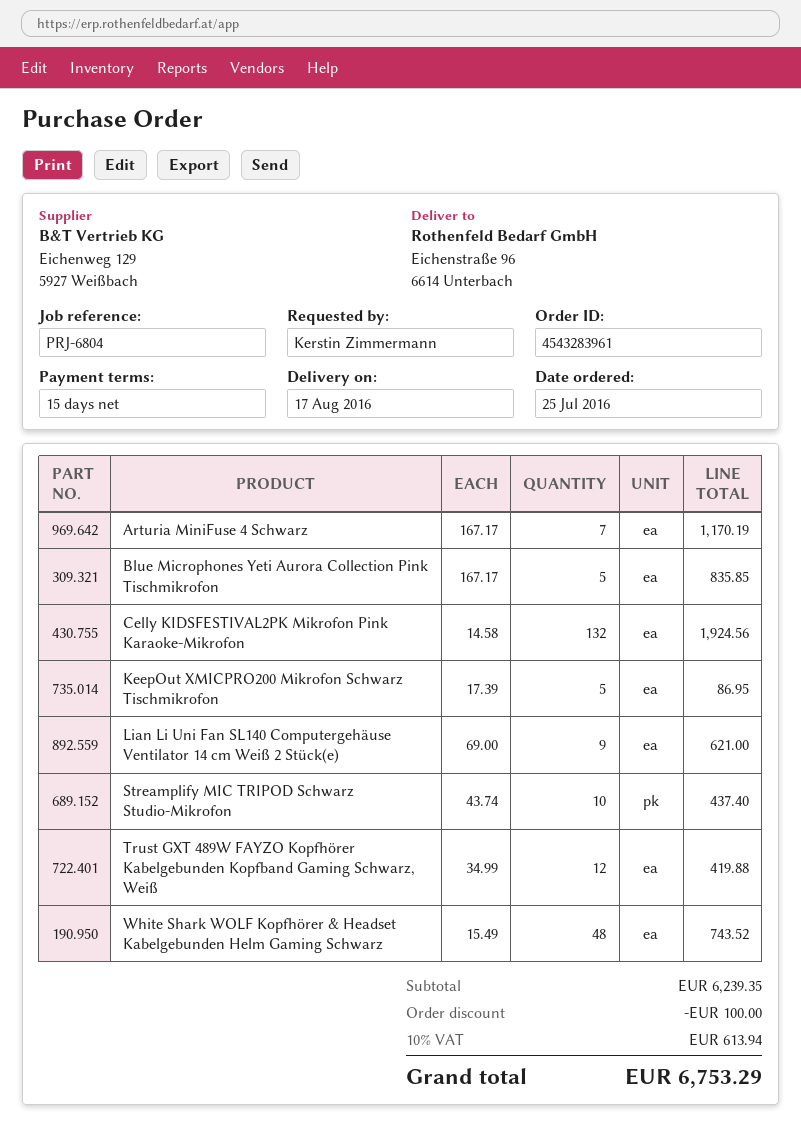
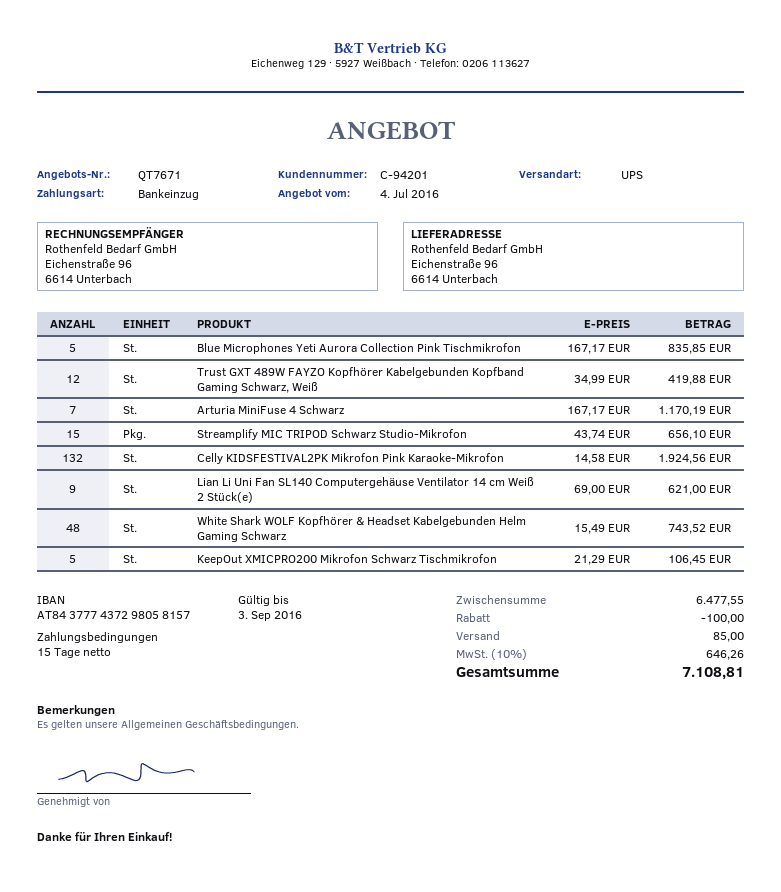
KeepOut XMICPRO200 Mikrofon Schwarz Tischmikrofon: 5 x 17.39 = 86.95 -> 5 x 21.29 = 106.45
Streamplify MIC TRIPOD Schwarz Studio-Mikrofon: 10 x 43.74 = 437.40 -> 15 x 43.74 = 656.10
subtotal: 6239.35 -> 6477.55
shipping: none -> 85.00
tax: 10% = 613.94 -> 10% = 646.26
total: 6753.29 -> 7108.81

